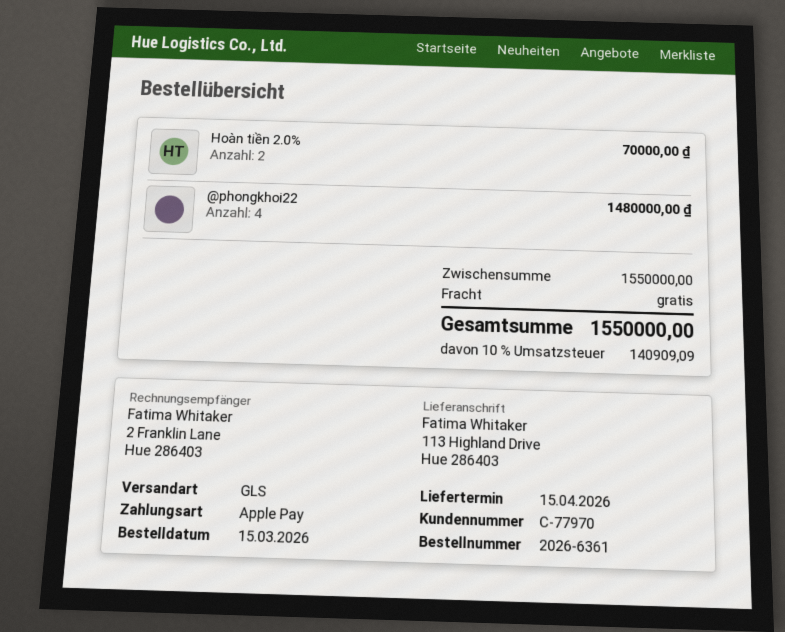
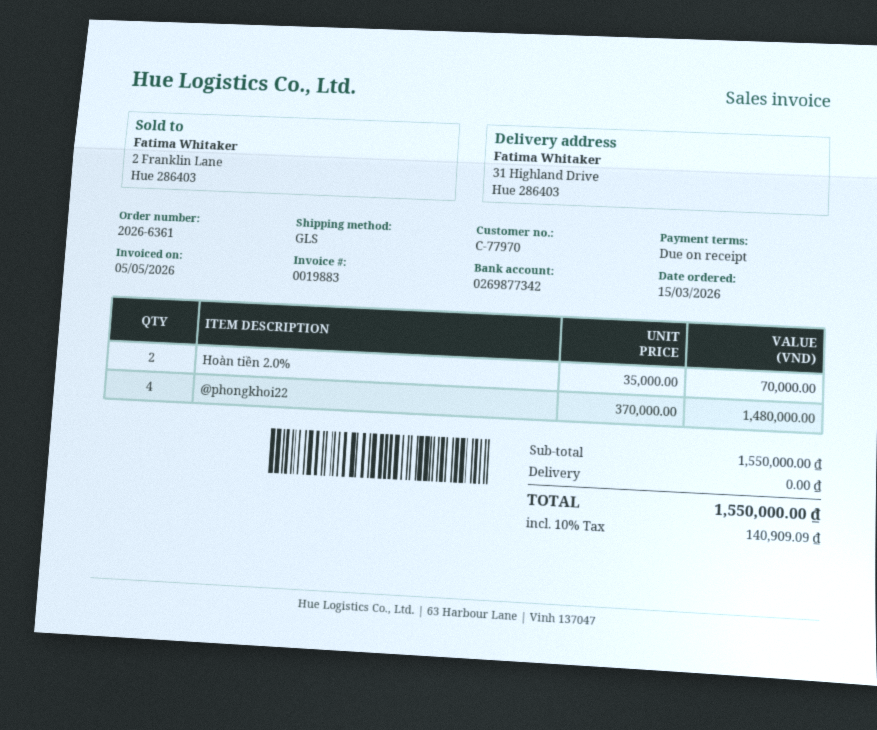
ship to: 113 Highland Drive, Hue 286403 -> 31 Highland Drive, Hue 286403

